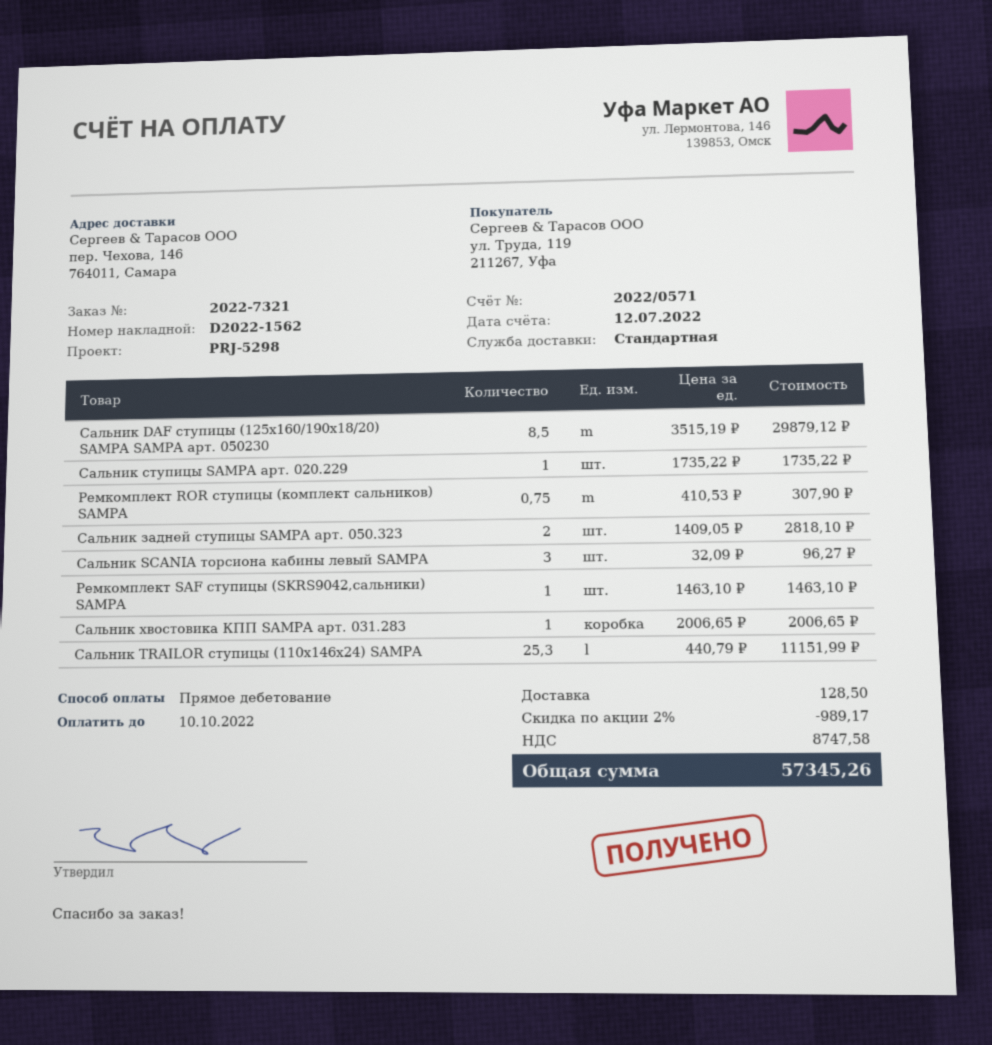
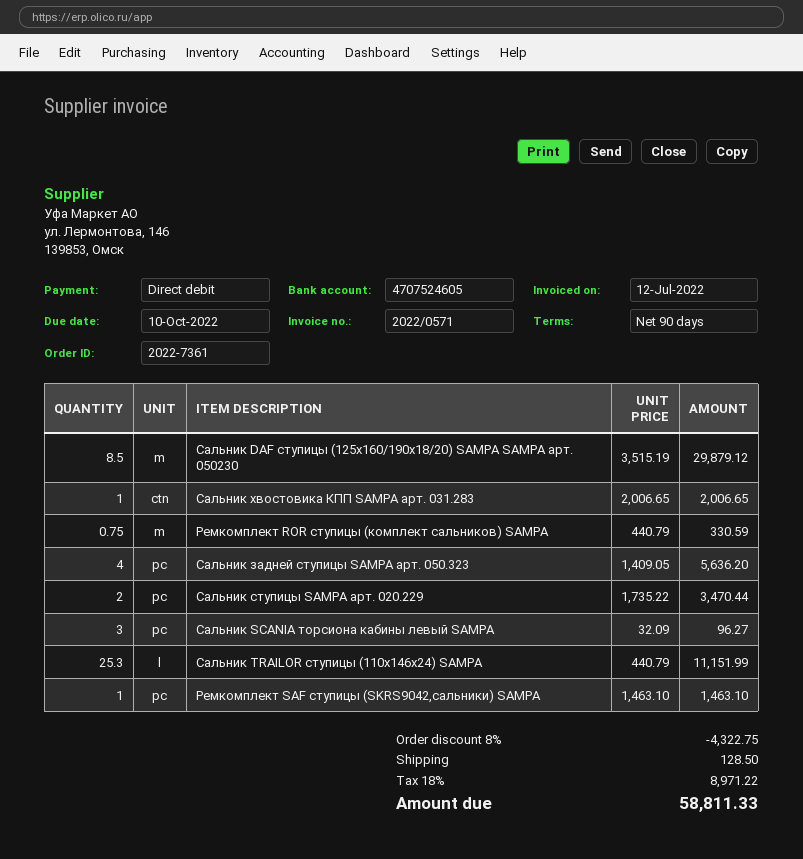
order number: 2022-7321 -> 2022-7361
Сальник ступицы SAMPA арт. 020.229: 1 x 1735.22 = 1735.22 -> 2 x 1735.22 = 3470.44
Ремкомплект ROR ступицы (комплект сальников) SAMPA: 0.75 x 410.53 = 307.90 -> 0.75 x 440.79 = 330.59
Сальник задней ступицы SAMPA арт. 050.323: 2 x 1409.05 = 2818.10 -> 4 x 1409.05 = 5636.20
discount: 2% = 989.17 -> 8% = 4322.75
tax: 8747.58 -> 8971.22
total: 57345.26 -> 58811.33

